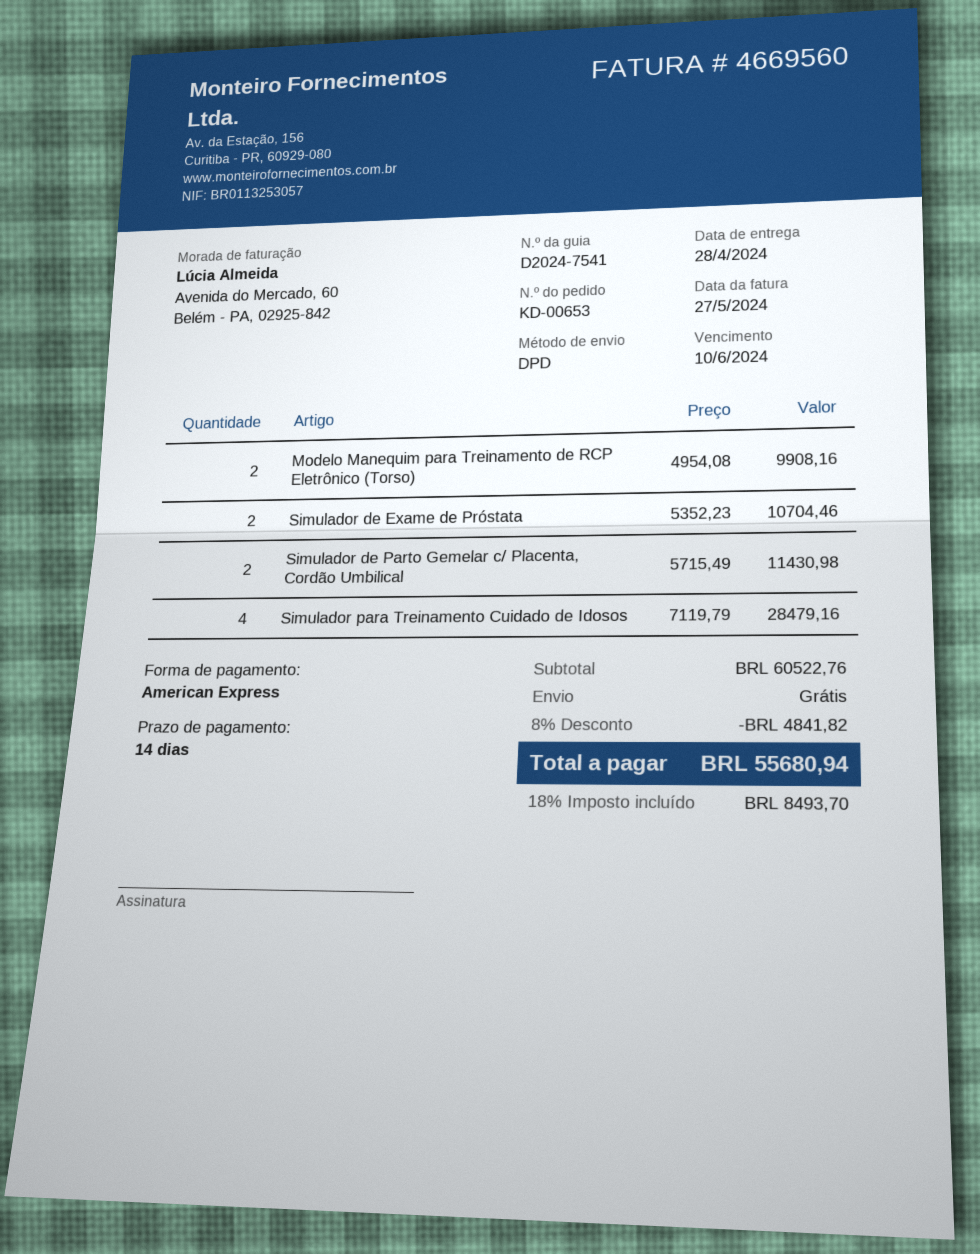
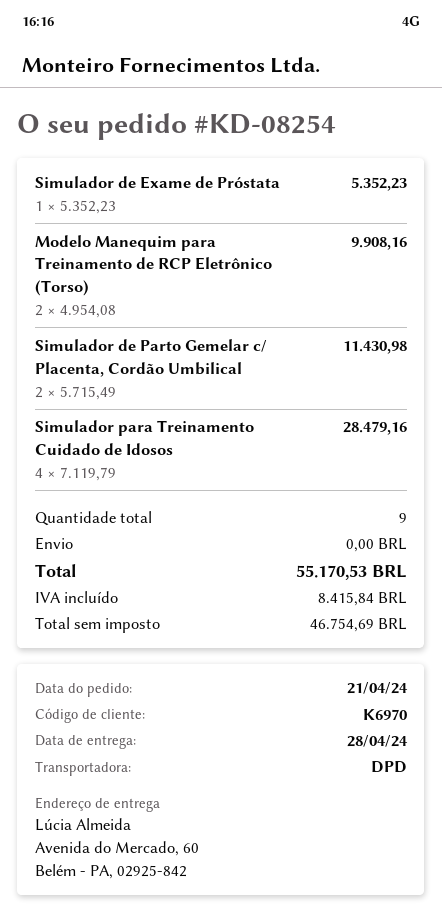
order number: KD-00653 -> KD-08254
Simulador de Exame de Próstata: 2 x 5352.23 = 10704.46 -> 1 x 5352.23 = 5352.23
discount: 8% = 4841.82 -> none
tax: 8493.70 -> 8415.84
total: 55680.94 -> 55170.53

